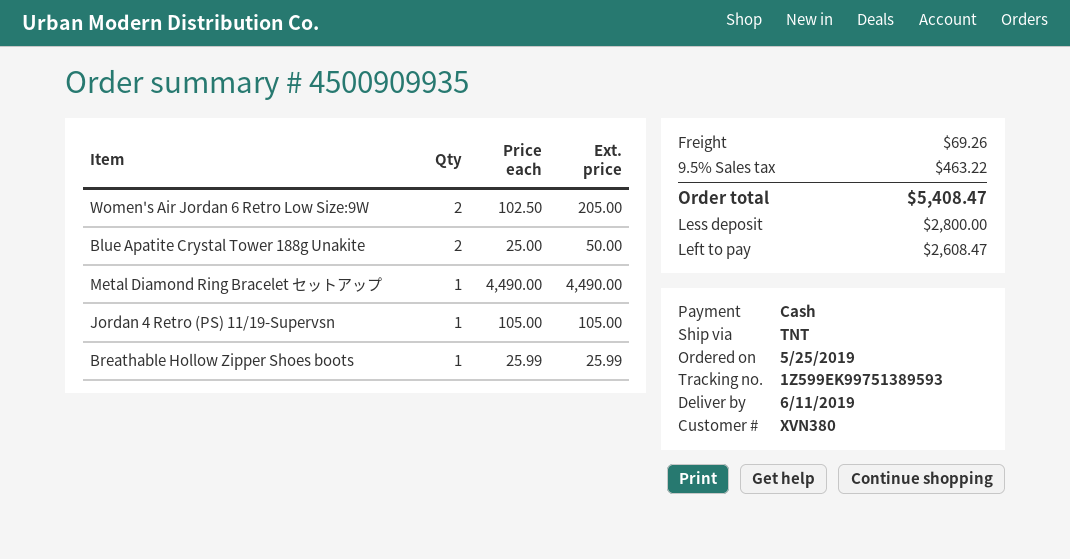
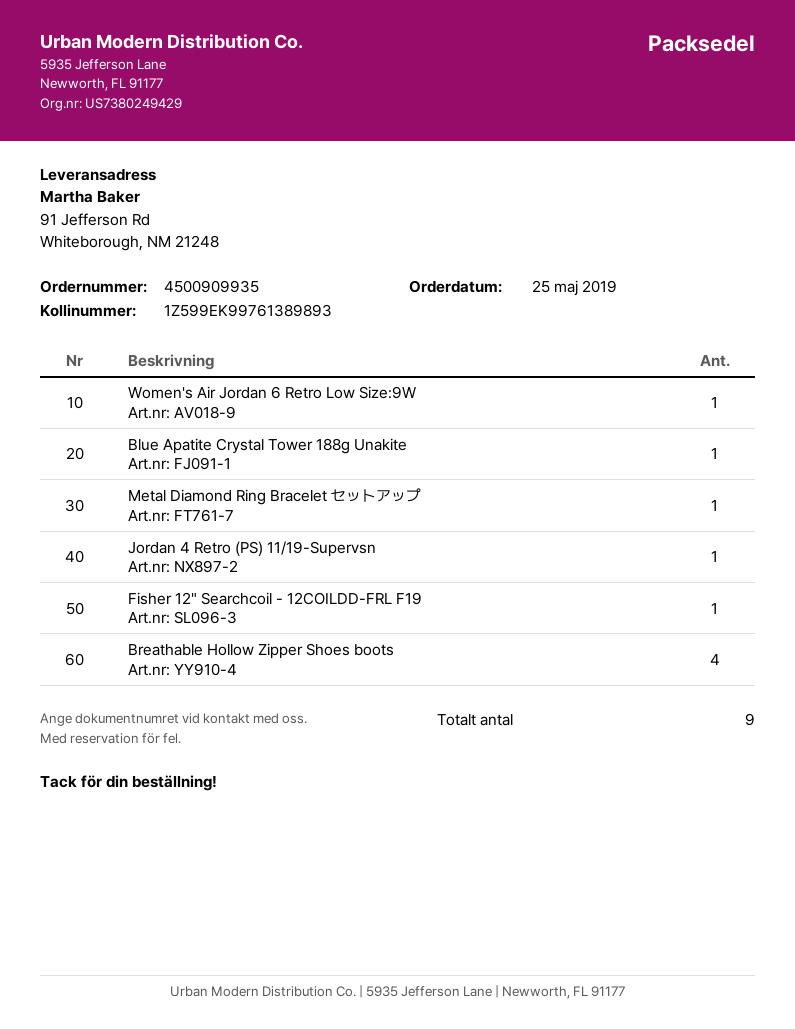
tracking number: 1Z599EK99751389593 -> 1Z599EK99761389893
Women's Air Jordan 6 Retro Low Size:9W: 2 -> 1
Blue Apatite Crystal Tower 188g Unakite: 2 -> 1
Breathable Hollow Zipper Shoes boots: 1 -> 4
Fisher 12" Searchcoil - 12COILDD-FRL F19: none -> 1

